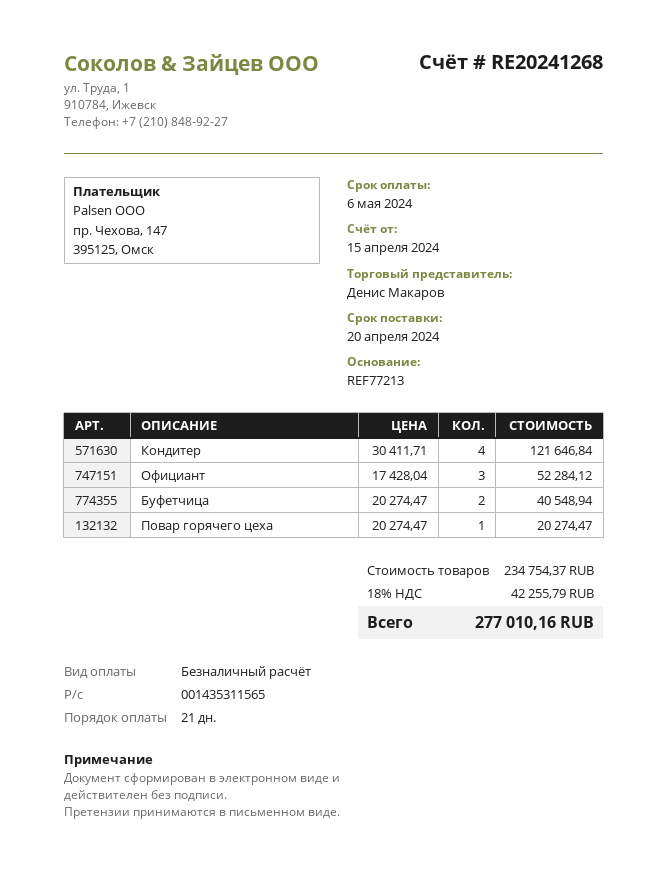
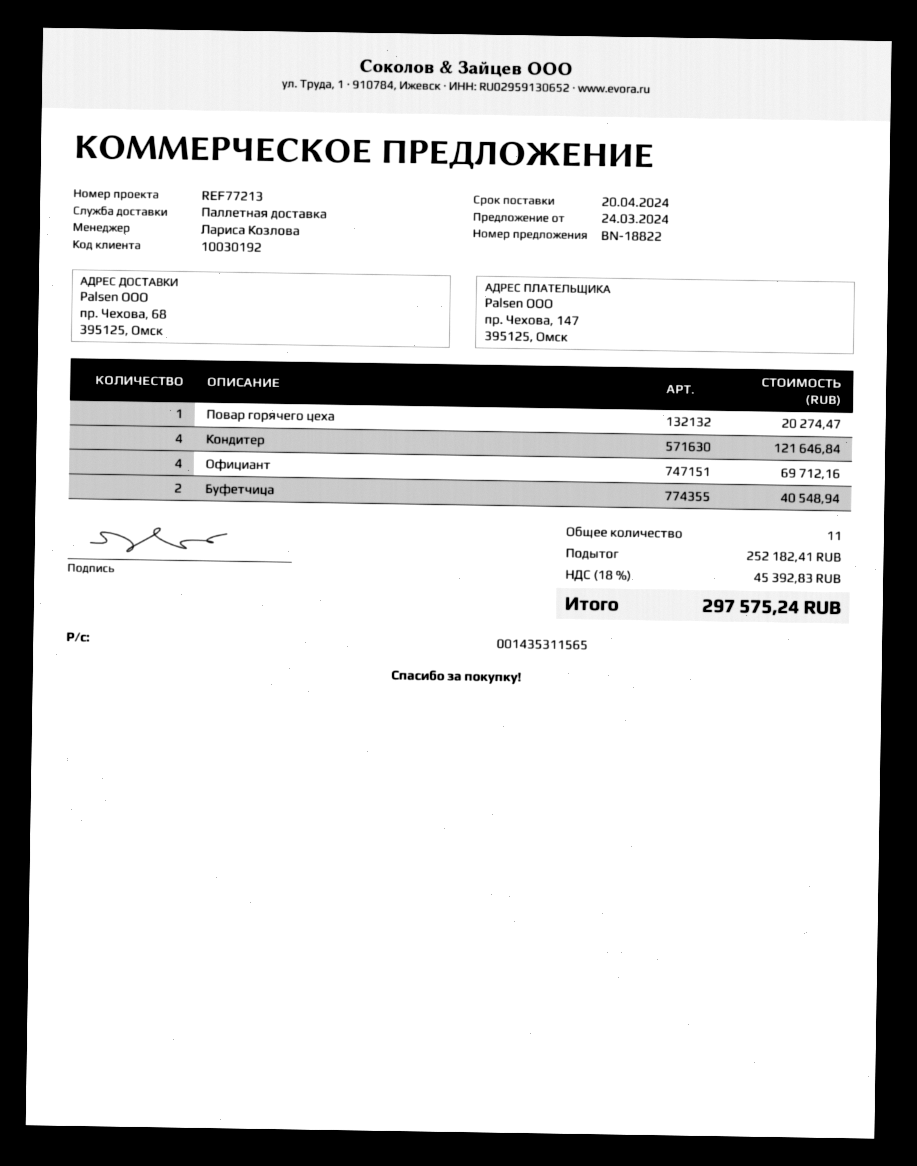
sales rep: Денис Макаров -> Лариса Козлова
Официант: 3 for 52284.12 -> 4 for 69712.16
subtotal: 234754.37 -> 252182.41
tax: 18% = 42255.79 -> 18% = 45392.83
total: 277010.16 -> 297575.24

